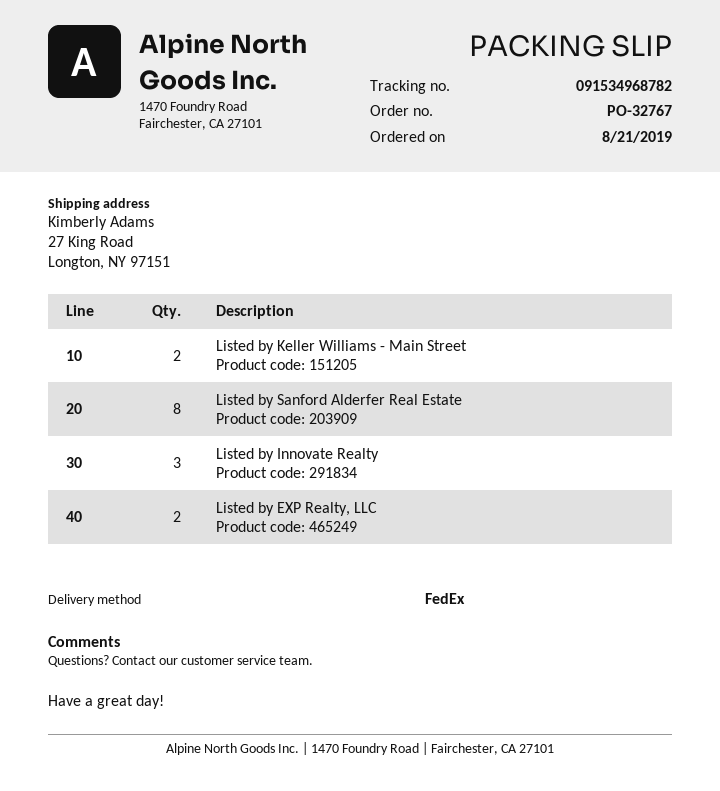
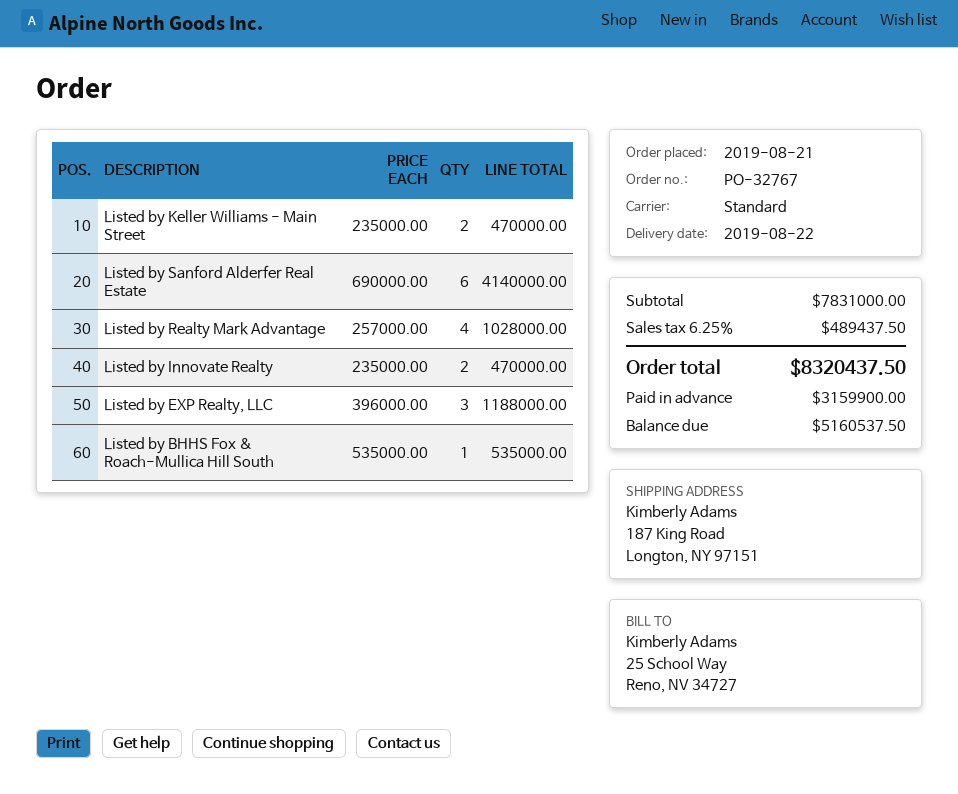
shipping method: FedEx -> standard
ship to: 27 King Road, Longton, NY 97151 -> 187 King Road, Longton, NY 97151
Listed by Sanford Alderfer Real Estate: 8 -> 6
Listed by Innovate Realty: 3 -> 2
Listed by EXP Realty, LLC: 2 -> 3
Listed by Realty Mark Advantage: none -> 4
Listed by BHHS Fox & Roach-Mullica Hill South: none -> 1

